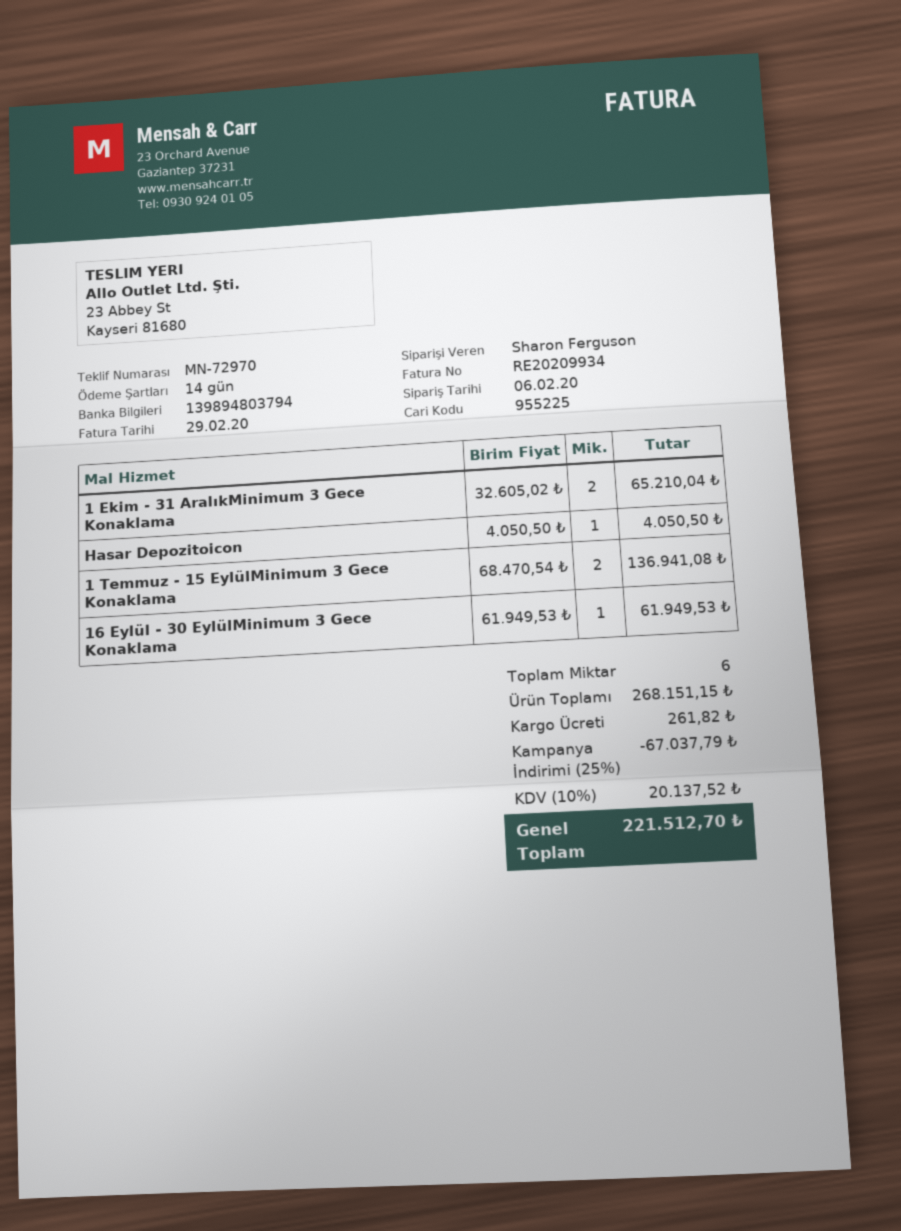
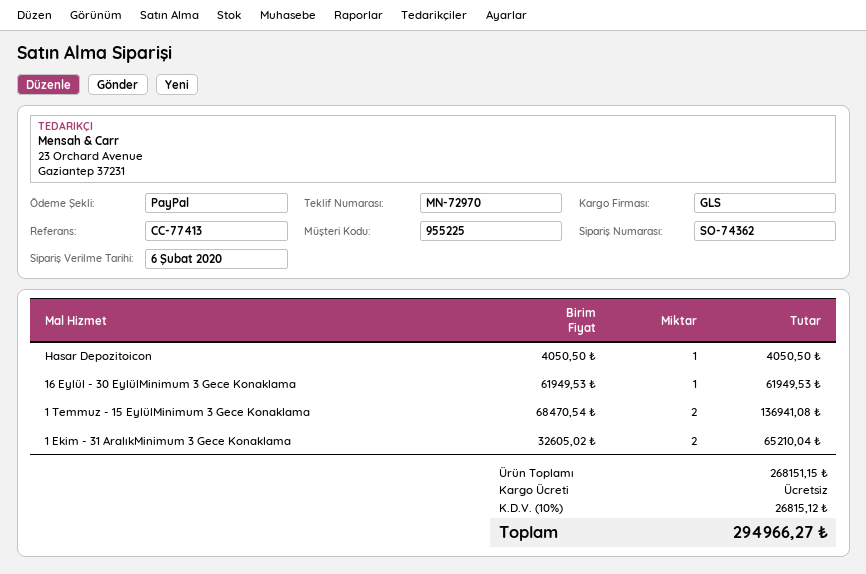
discount: 25% = 67037.79 -> none
shipping: 261.82 -> 0.00
tax: 10% = 20137.52 -> 10% = 26815.12
total: 221512.70 -> 294966.27

